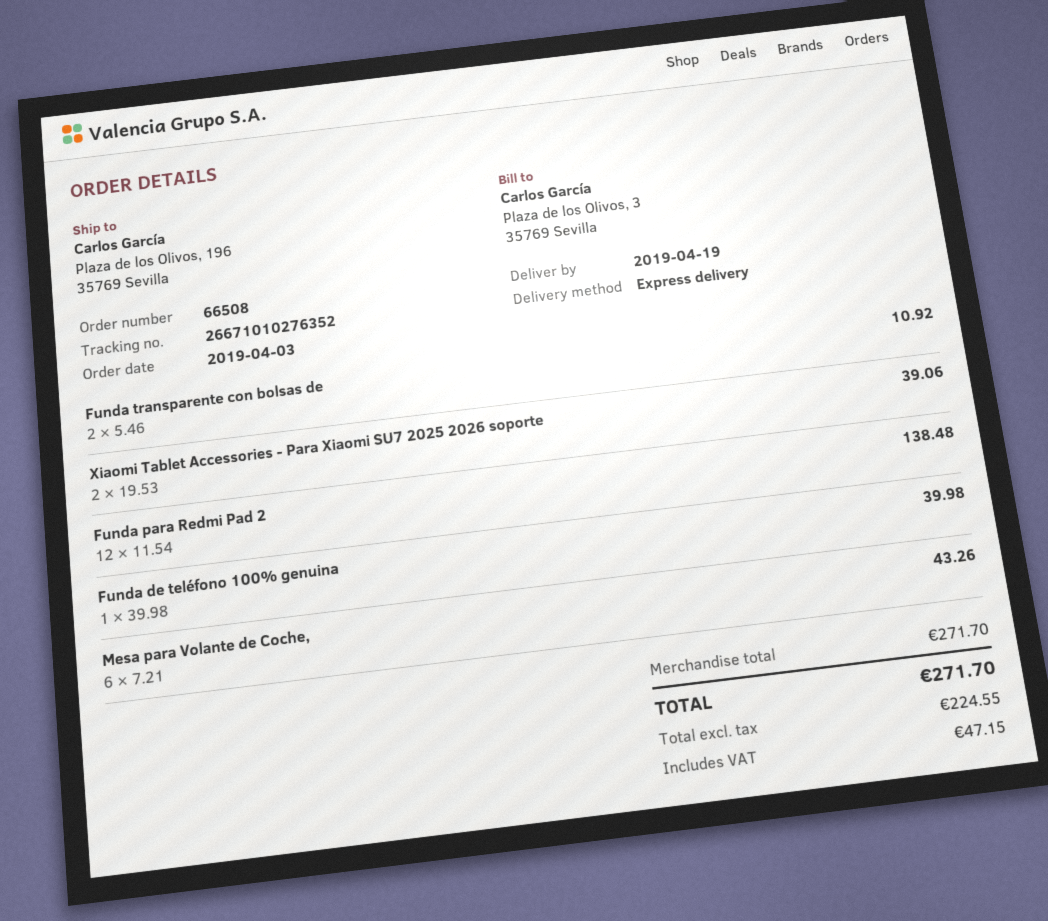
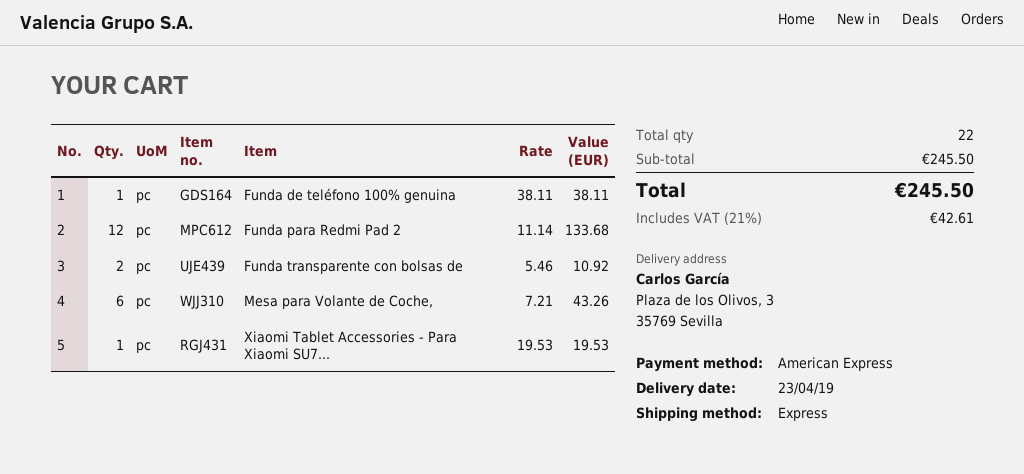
delivery date: 2019-04-19 -> 2019-04-23
ship to: Plaza de los Olivos, 196, 35769 Sevilla -> Plaza de los Olivos, 3, 35769 Sevilla
Xiaomi Tablet Accessories - Para Xiaomi SU7 2025 2026 soporte: 2 x 19.53 = 39.06 -> 1 x 19.53 = 19.53
Funda para Redmi Pad 2: 12 x 11.54 = 138.48 -> 12 x 11.14 = 133.68
Funda de teléfono 100% genuina: 1 x 39.98 = 39.98 -> 1 x 38.11 = 38.11
subtotal: 271.70 -> 245.50
tax: 47.15 -> 42.61
total: 271.70 -> 245.50

